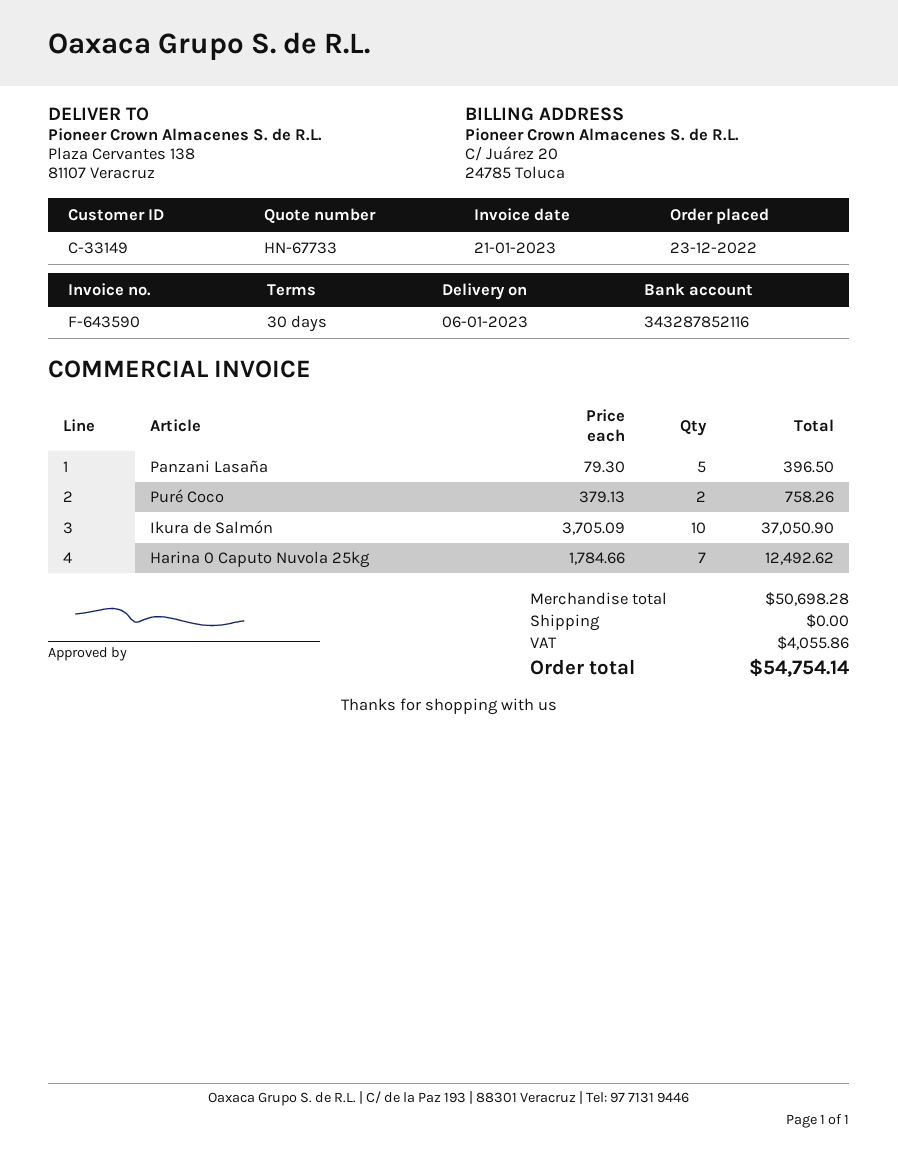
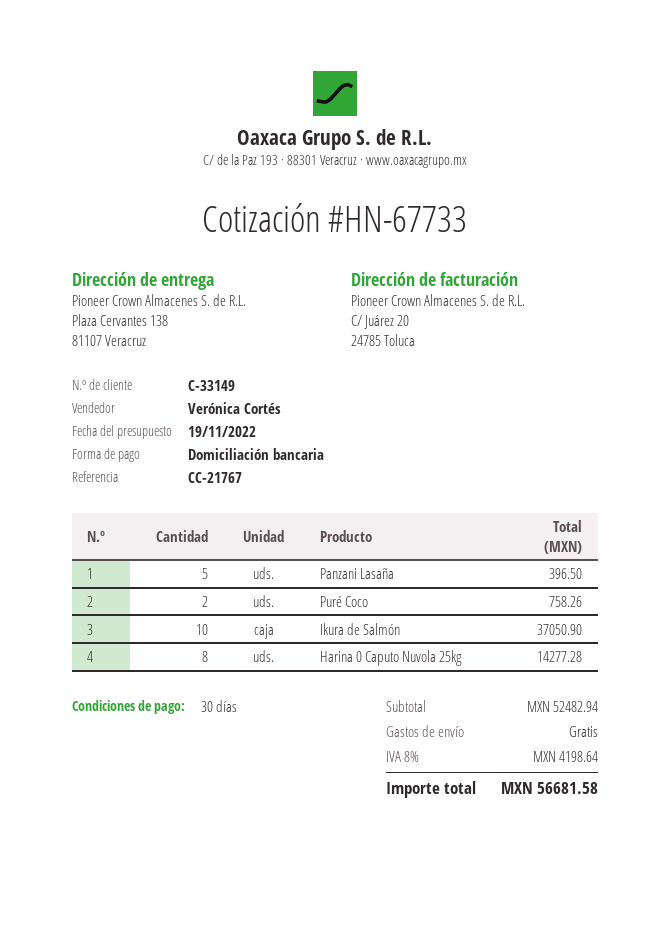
Harina 0 Caputo Nuvola 25kg: 7 for 12492.62 -> 8 for 14277.28
subtotal: 50698.28 -> 52482.94
tax: 4055.86 -> 4198.64
total: 54754.14 -> 56681.58

